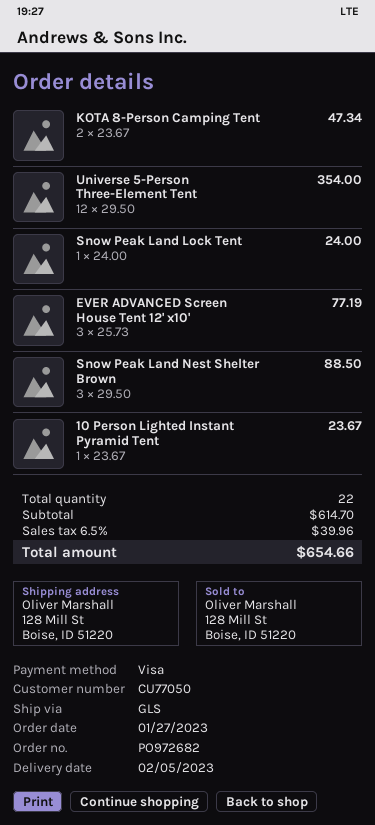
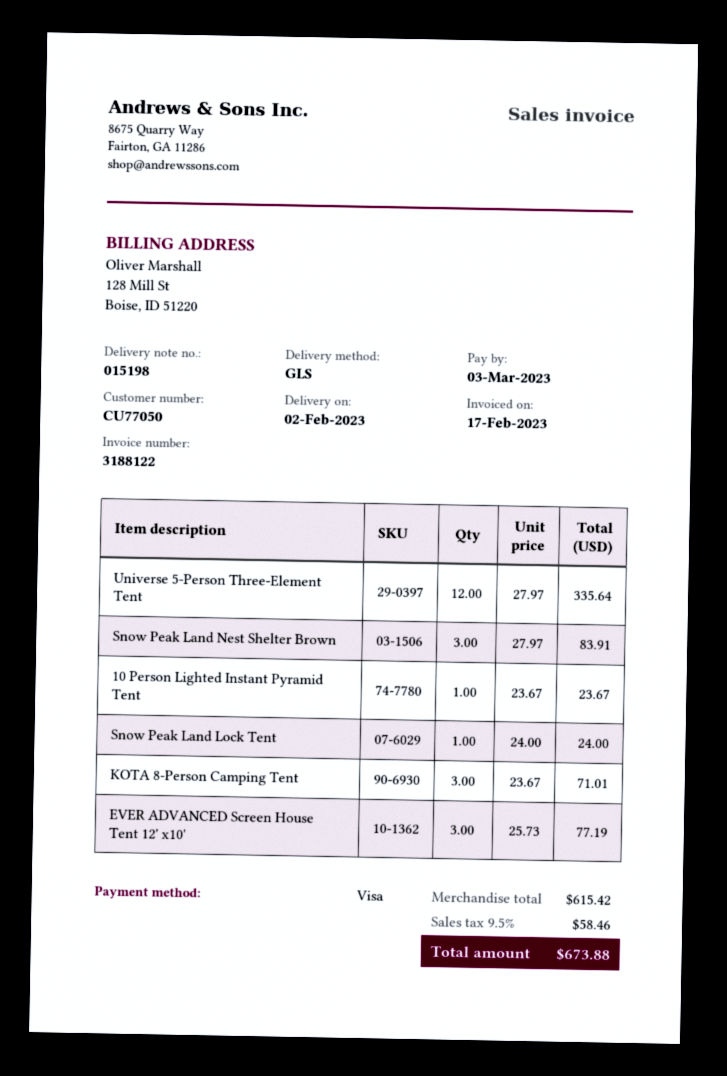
delivery date: 2023-02-05 -> 2023-02-02
KOTA 8-Person Camping Tent: 2 x 23.67 = 47.34 -> 3 x 23.67 = 71.01
Universe 5-Person Three-Element Tent: 12 x 29.50 = 354.00 -> 12 x 27.97 = 335.64
Snow Peak Land Nest Shelter Brown: 3 x 29.50 = 88.50 -> 3 x 27.97 = 83.91
subtotal: 614.70 -> 615.42
tax: 6.5% = 39.96 -> 9.5% = 58.46
total: 654.66 -> 673.88

